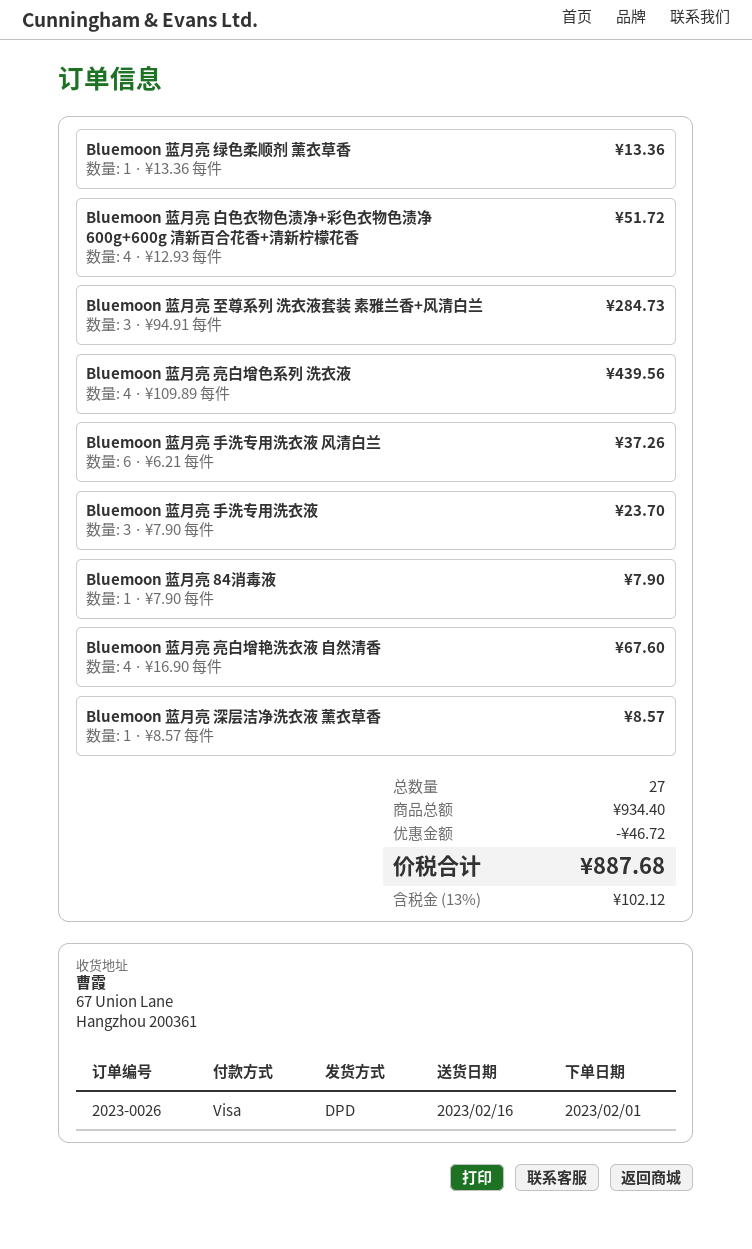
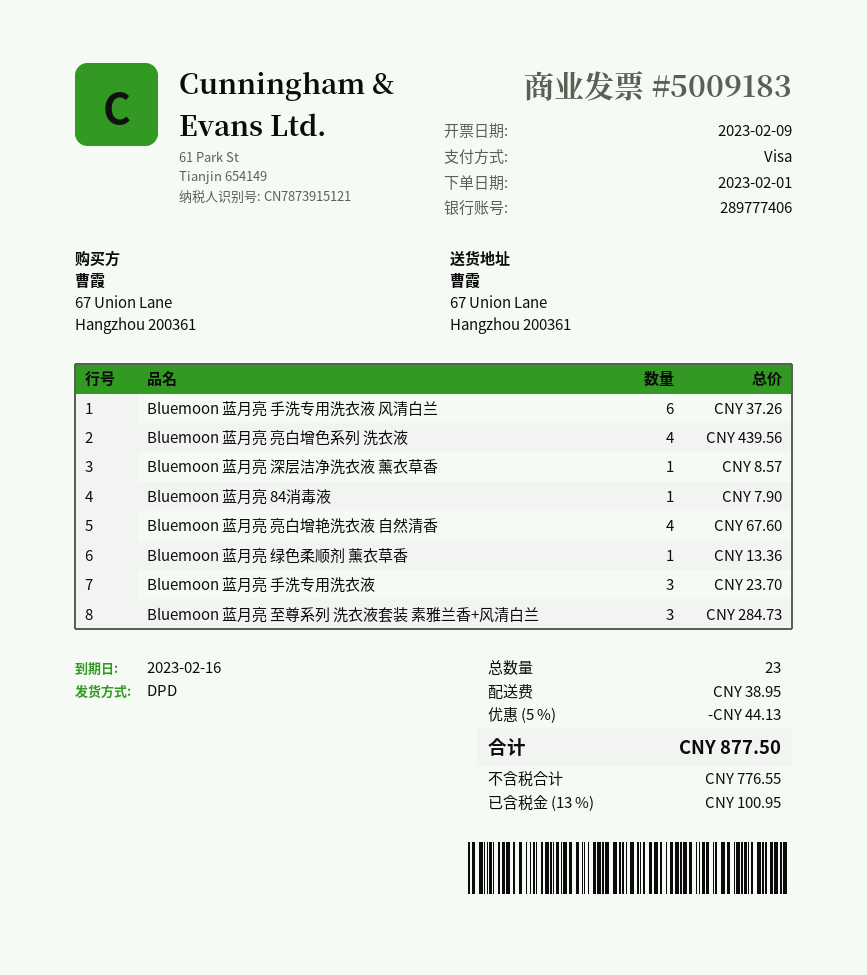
Bluemoon 蓝月亮 白色衣物色渍净+彩色衣物色渍净 600g+600g 清新百合花香+清新柠檬花香: 4 for 51.72 -> none
total quantity: 27 -> 23
discount: 46.72 -> 44.13
shipping: none -> 38.95
tax: 13% = 102.12 -> 13% = 100.95
total: 887.68 -> 877.50

